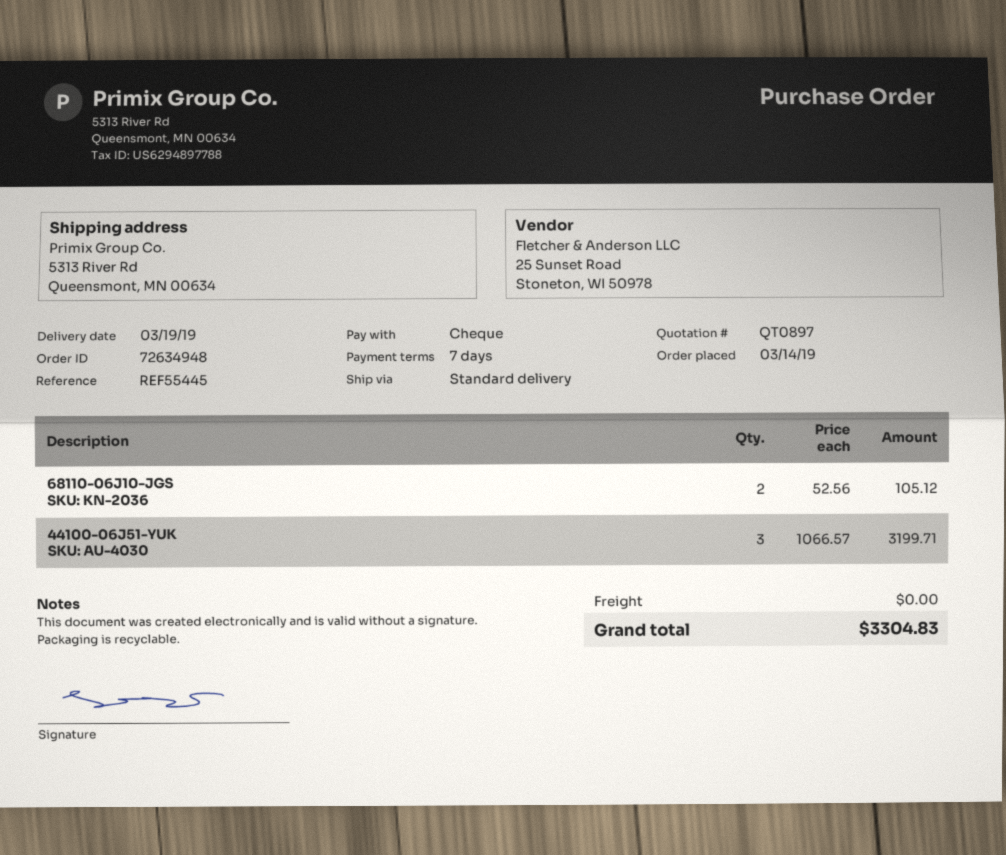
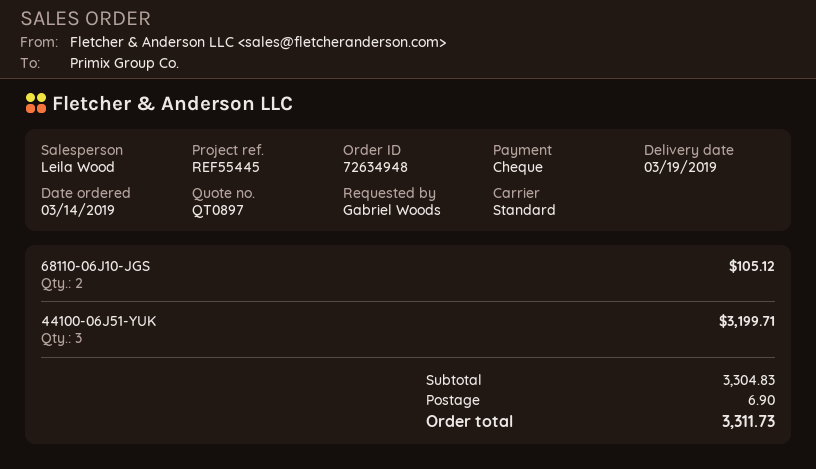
shipping: 0.00 -> 6.90
total: 3304.83 -> 3311.73

